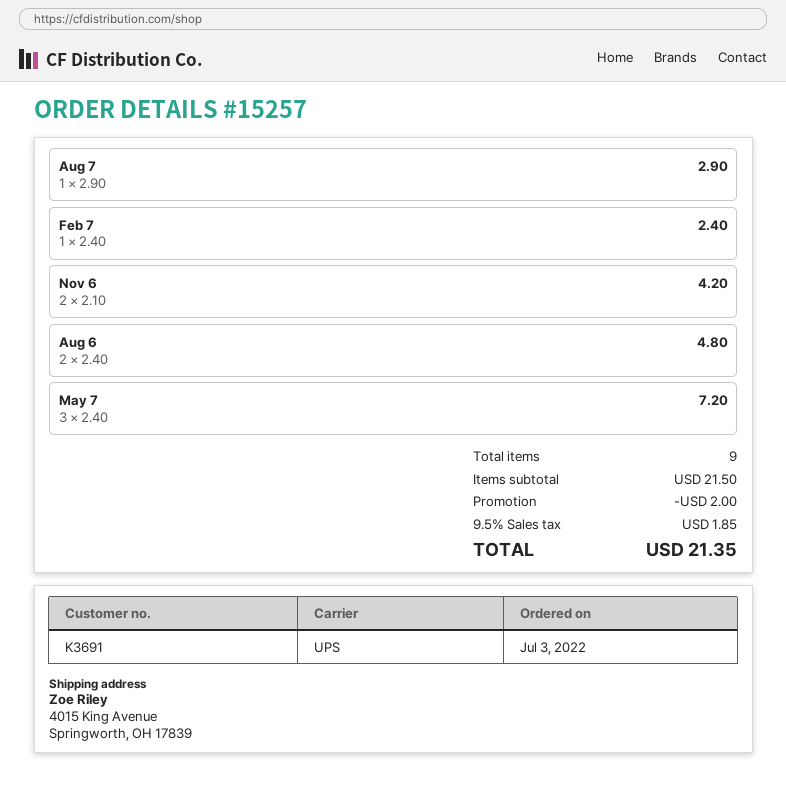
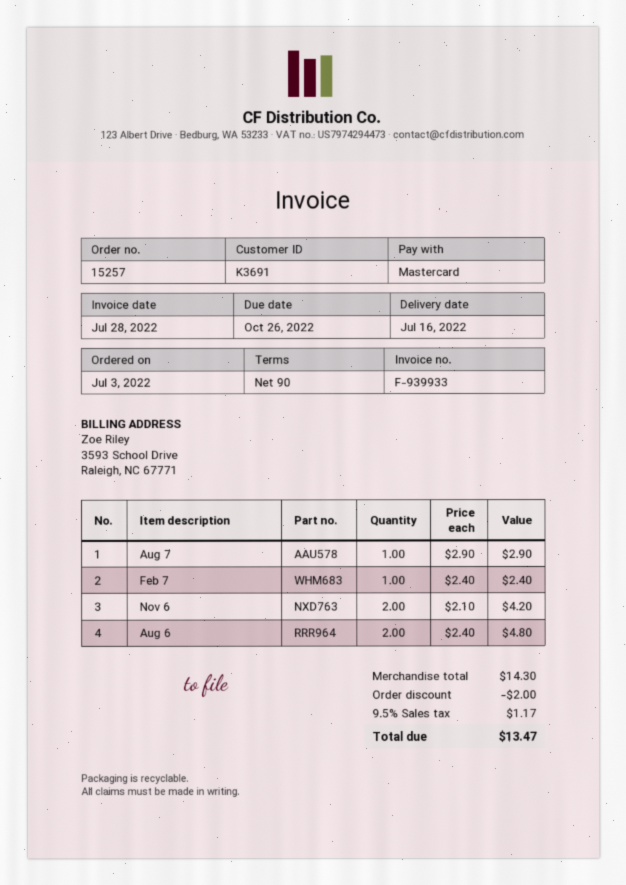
May 7: 3 x 2.40 = 7.20 -> none
subtotal: 21.50 -> 14.30
tax: 9.5% = 1.85 -> 9.5% = 1.17
total: 21.35 -> 13.47

